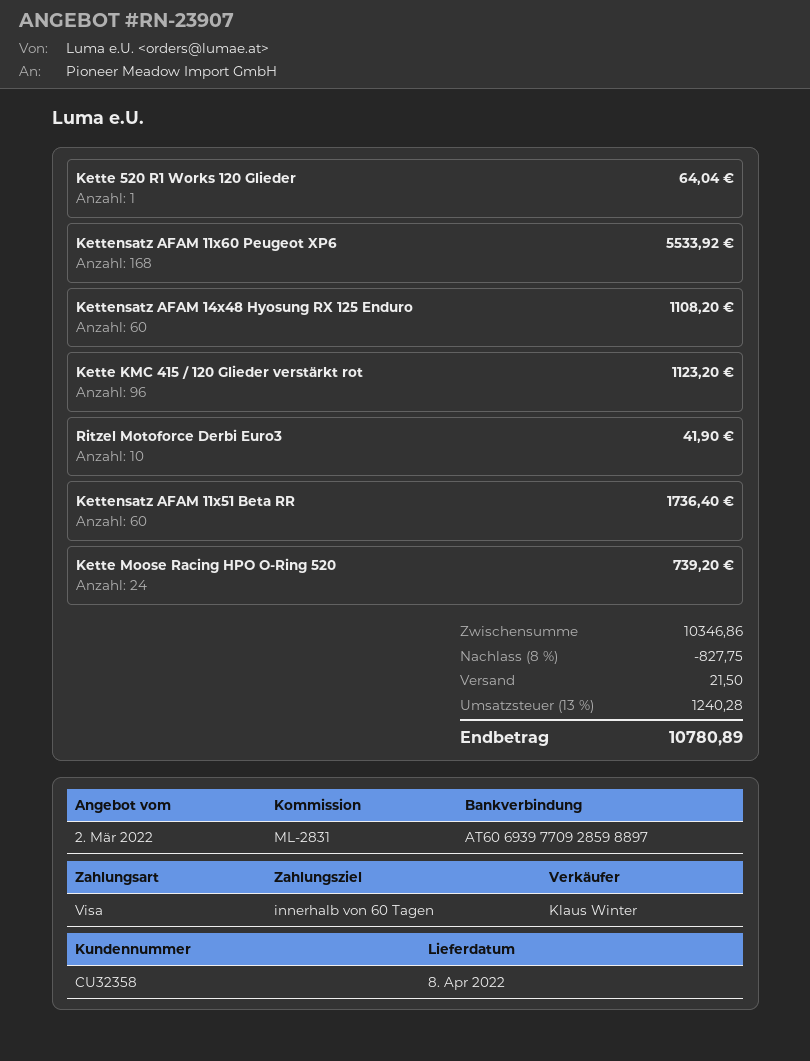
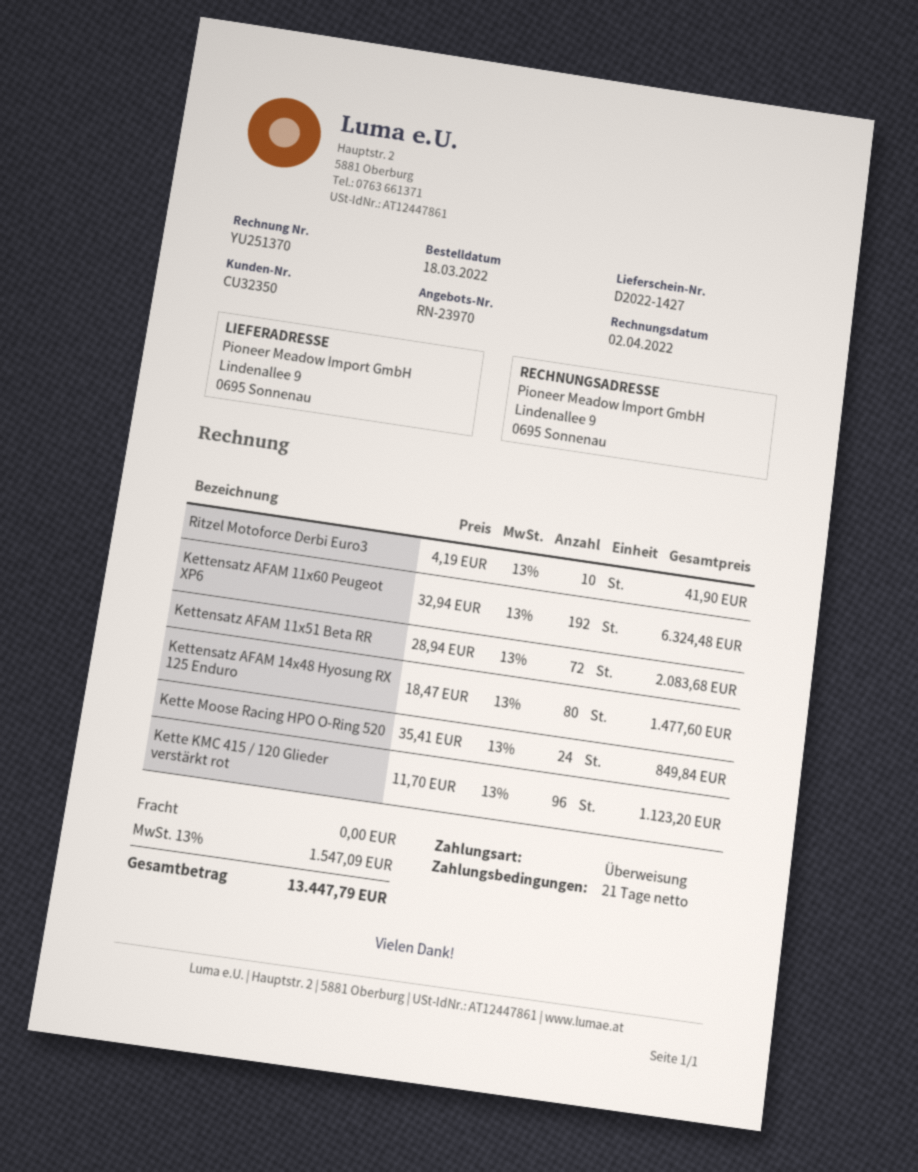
quote number: RN-23907 -> RN-23970
payment terms: 60 days -> 21 days
customer number: CU32358 -> CU32350
payment method: Visa -> bank transfer
Kette 520 R1 Works 120 Glieder: 1 for 64.04 -> none
Kettensatz AFAM 11x60 Peugeot XP6: 168 for 5533.92 -> 192 for 6324.48
Kettensatz AFAM 14x48 Hyosung RX 125 Enduro: 60 for 1108.20 -> 80 for 1477.60
Kettensatz AFAM 11x51 Beta RR: 60 for 1736.40 -> 72 for 2083.68
Kette Moose Racing HPO O-Ring 520: 24 for 739.20 -> 24 for 849.84
discount: 8% = 827.75 -> none
shipping: 21.50 -> 0.00
tax: 13% = 1240.28 -> 13% = 1547.09
total: 10780.89 -> 13447.79

